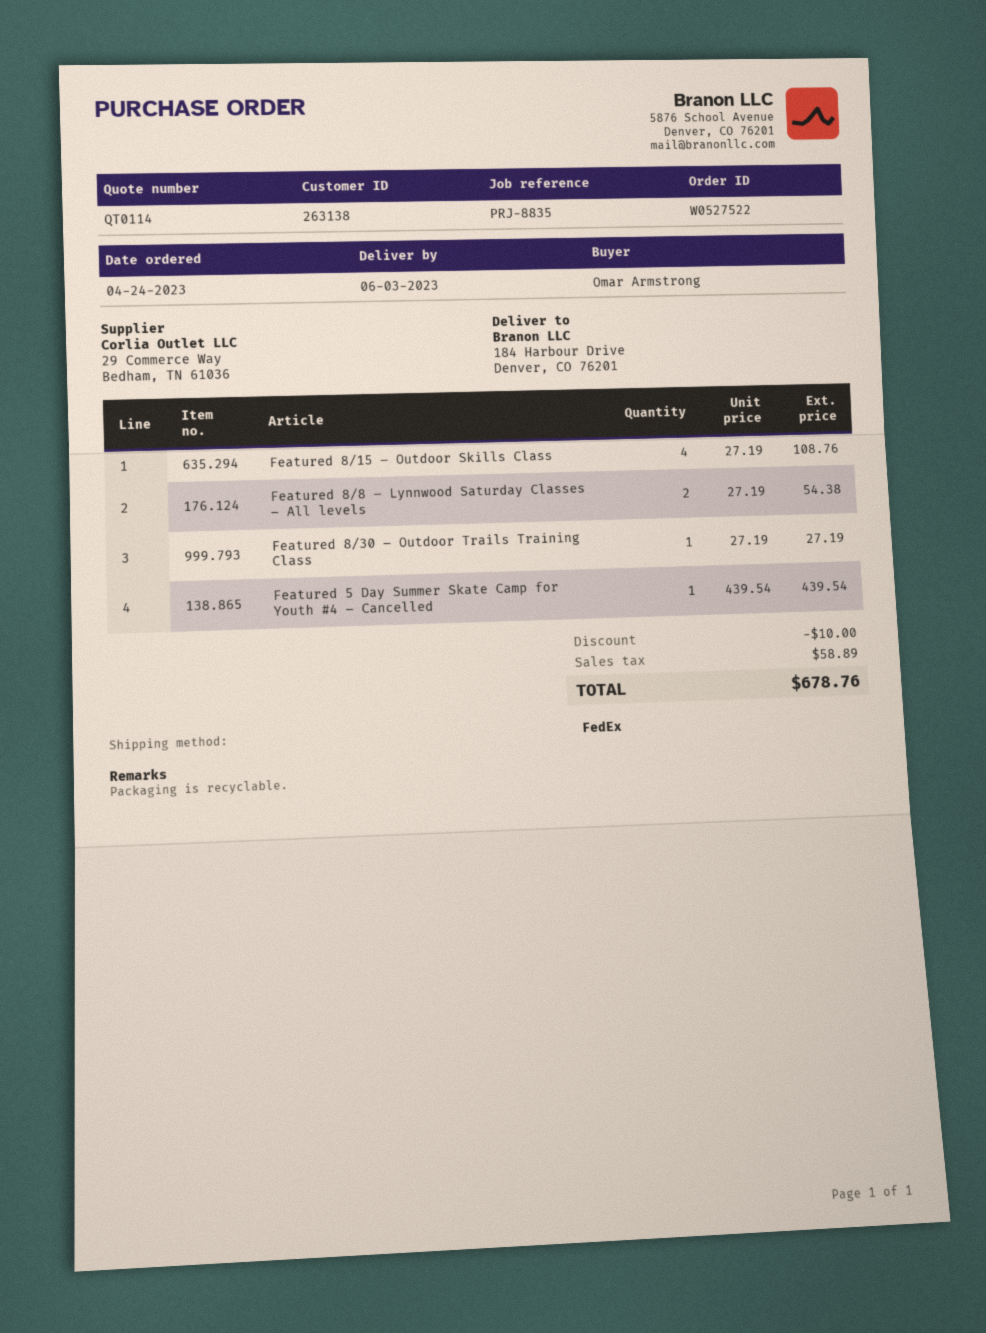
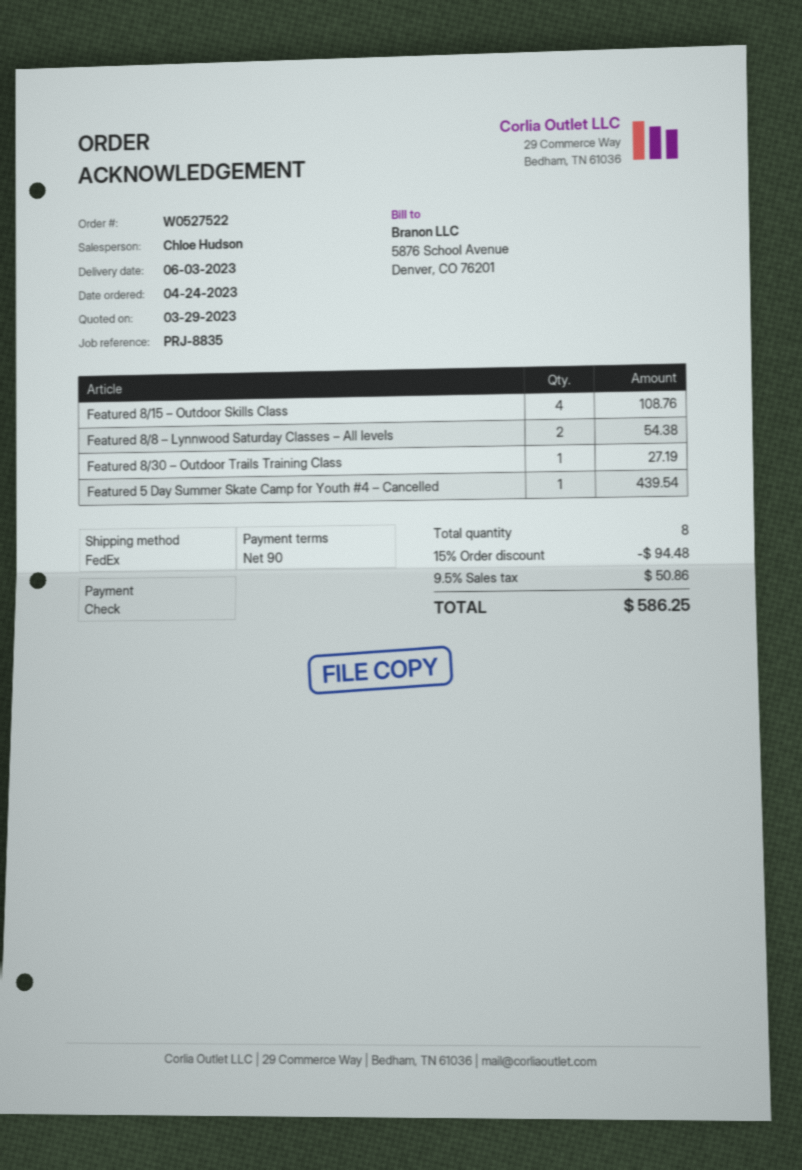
discount: 10.00 -> 94.48
tax: 58.89 -> 50.86
total: 678.76 -> 586.25

